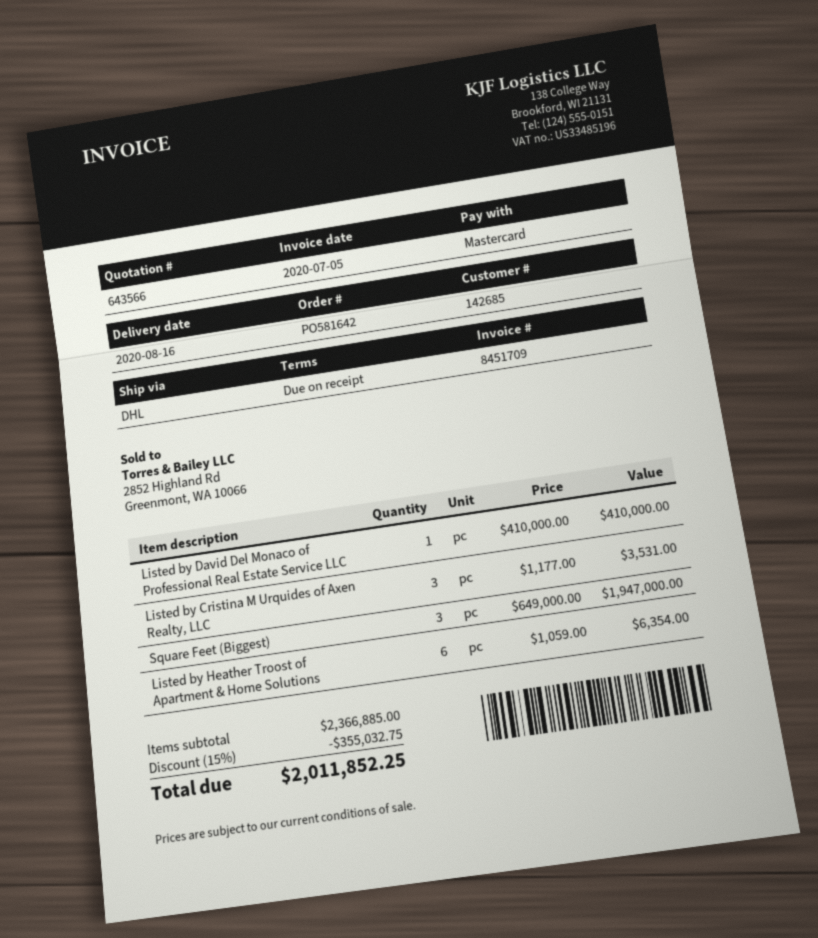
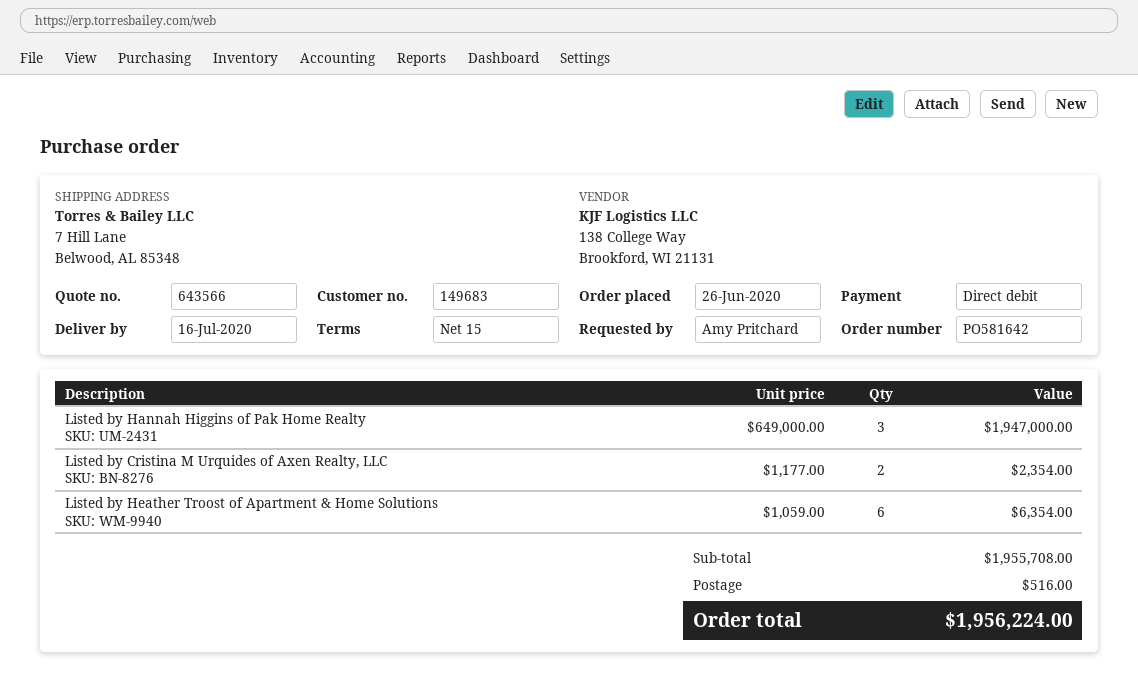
delivery date: 2020-08-16 -> 2020-07-16
payment terms: on receipt -> 15 days
customer number: 142685 -> 149683
payment method: Mastercard -> direct debit
Listed by David Del Monaco of Professional Real Estate Service LLC: 1 x 410000.00 = 410000.00 -> none
Listed by Cristina M Urquides of Axen Realty, LLC: 3 x 1177.00 = 3531.00 -> 2 x 1177.00 = 2354.00
Square Feet (Biggest): 3 x 649000.00 = 1947000.00 -> none
Listed by Hannah Higgins of Pak Home Realty: none -> 3 x 649000.00 = 1947000.00
subtotal: 2366885.00 -> 1955708.00
discount: 15% = 355032.75 -> none
shipping: none -> 516.00
total: 2011852.25 -> 1956224.00

